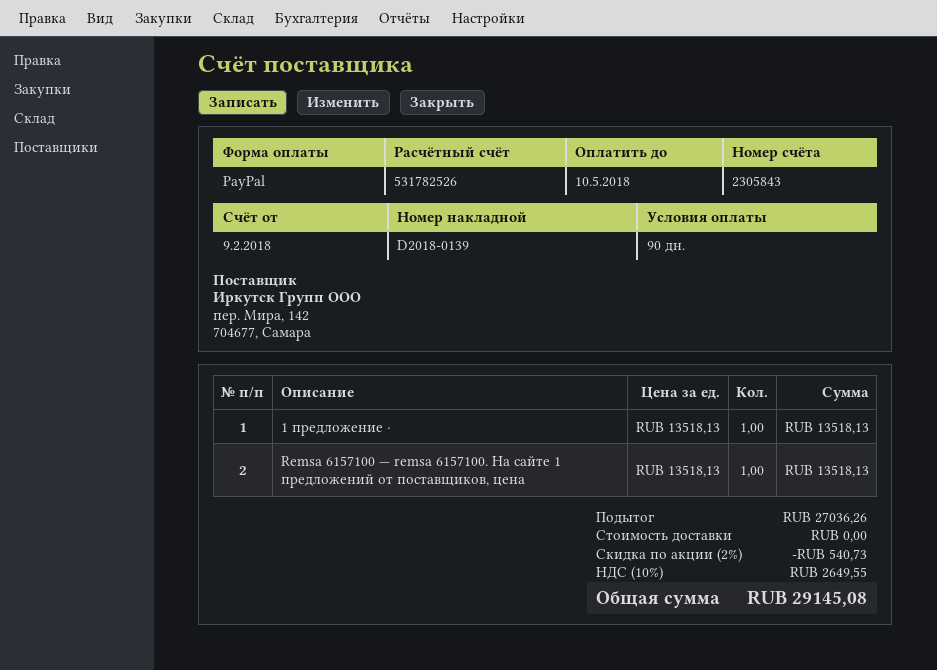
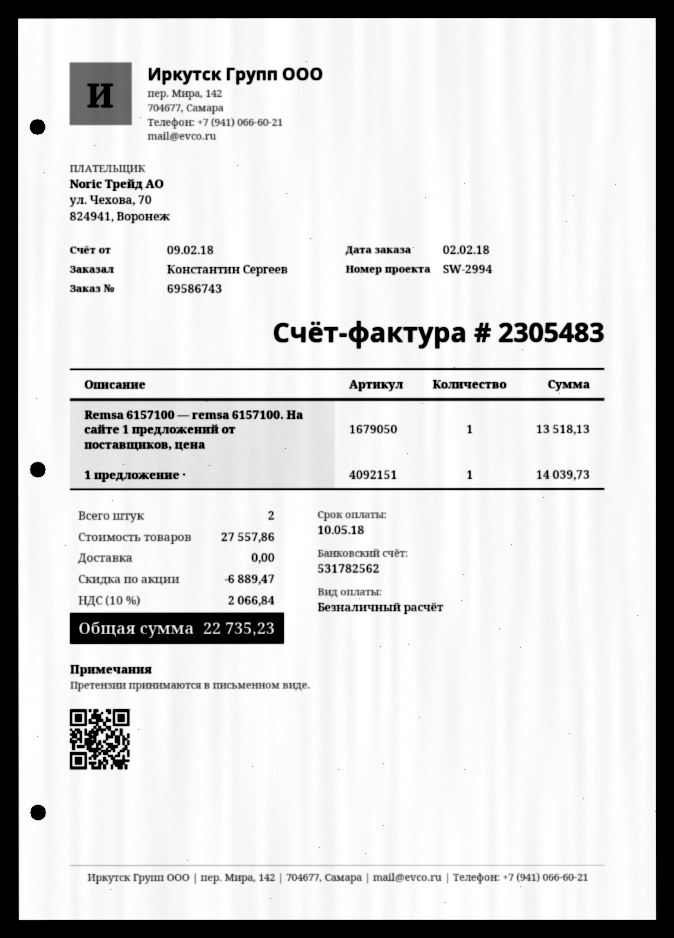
invoice number: 2305843 -> 2305483
payment method: PayPal -> bank transfer
bank account: 531782526 -> 531782562
1 предложение ·: 1 for 13518.13 -> 1 for 14039.73
subtotal: 27036.26 -> 27557.86
discount: 540.73 -> 6889.47
tax: 10% = 2649.55 -> 10% = 2066.84
total: 29145.08 -> 22735.23

